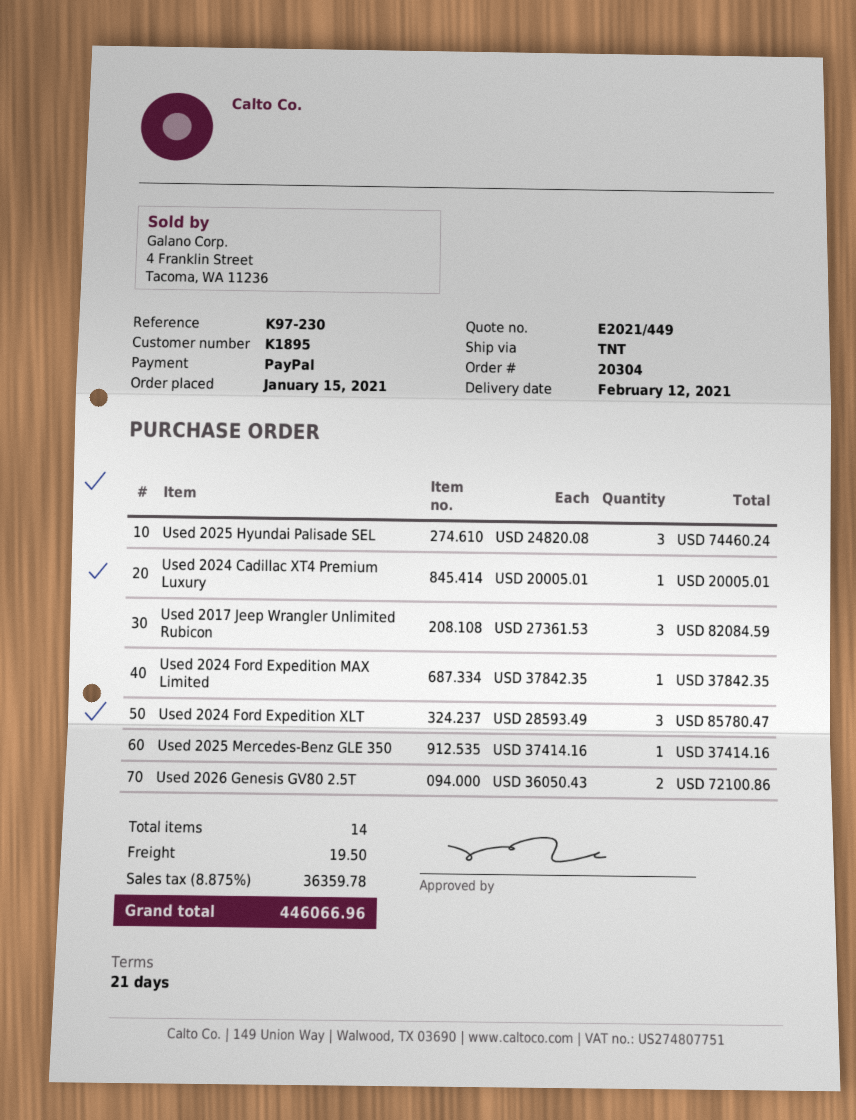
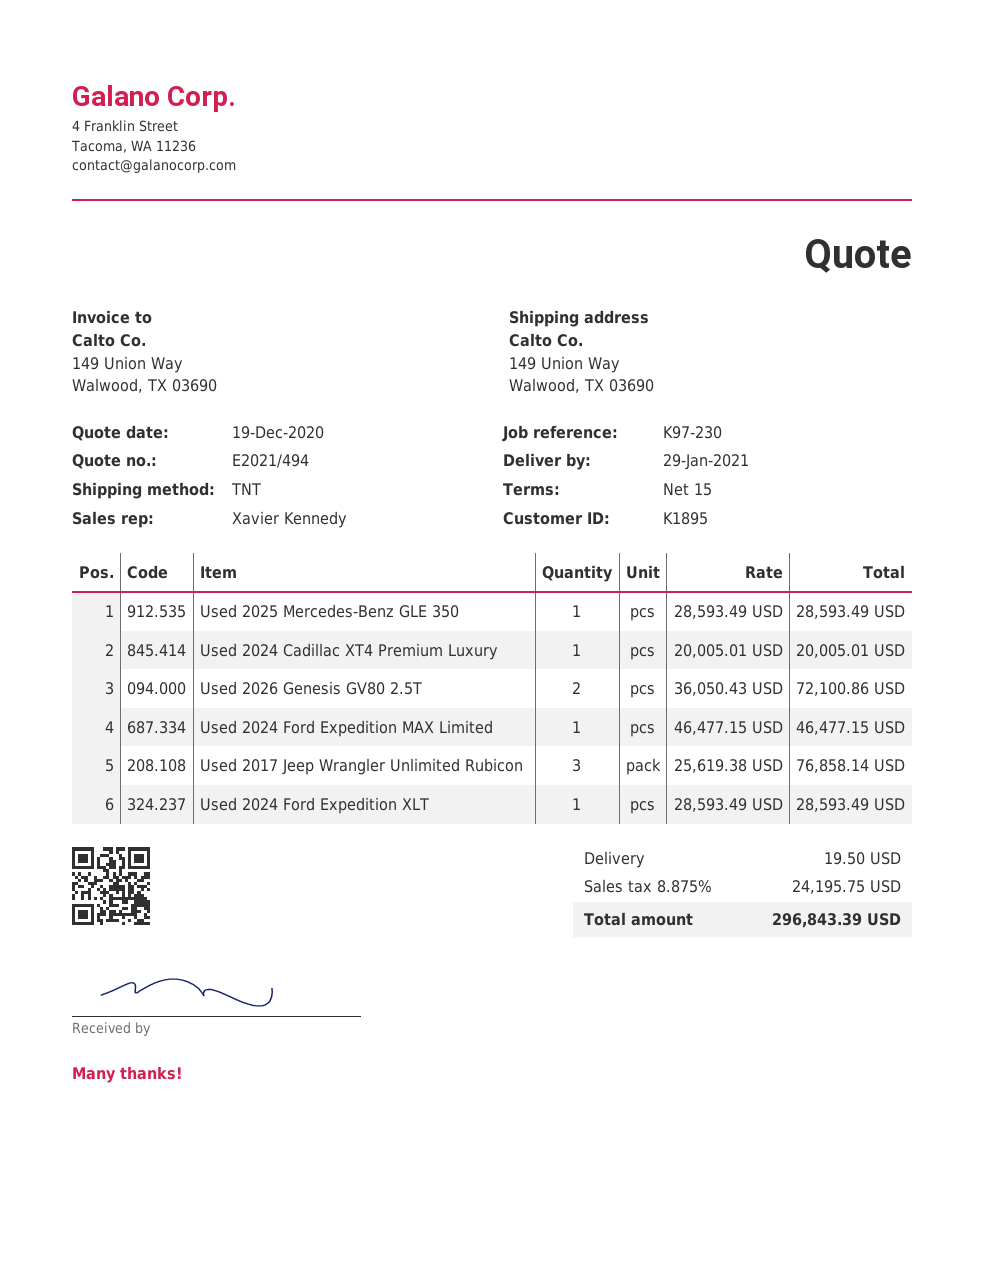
quote number: E2021/449 -> E2021/494
delivery date: 2021-02-12 -> 2021-01-29
payment terms: 21 days -> 15 days
Used 2025 Hyundai Palisade SEL: 3 x 24820.08 = 74460.24 -> none
Used 2017 Jeep Wrangler Unlimited Rubicon: 3 x 27361.53 = 82084.59 -> 3 x 25619.38 = 76858.14
Used 2024 Ford Expedition MAX Limited: 1 x 37842.35 = 37842.35 -> 1 x 46477.15 = 46477.15
Used 2024 Ford Expedition XLT: 3 x 28593.49 = 85780.47 -> 1 x 28593.49 = 28593.49
Used 2025 Mercedes-Benz GLE 350: 1 x 37414.16 = 37414.16 -> 1 x 28593.49 = 28593.49
tax: 8.875% = 36359.78 -> 8.875% = 24195.75
total: 446066.96 -> 296843.39

